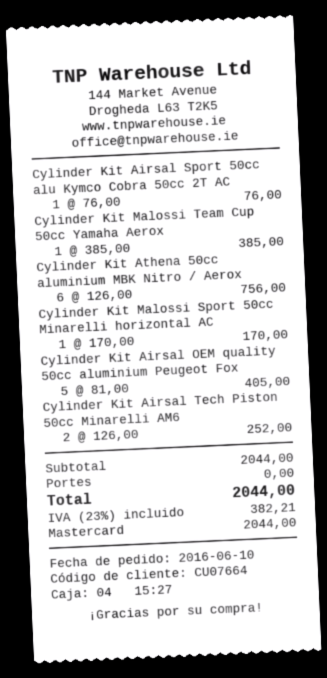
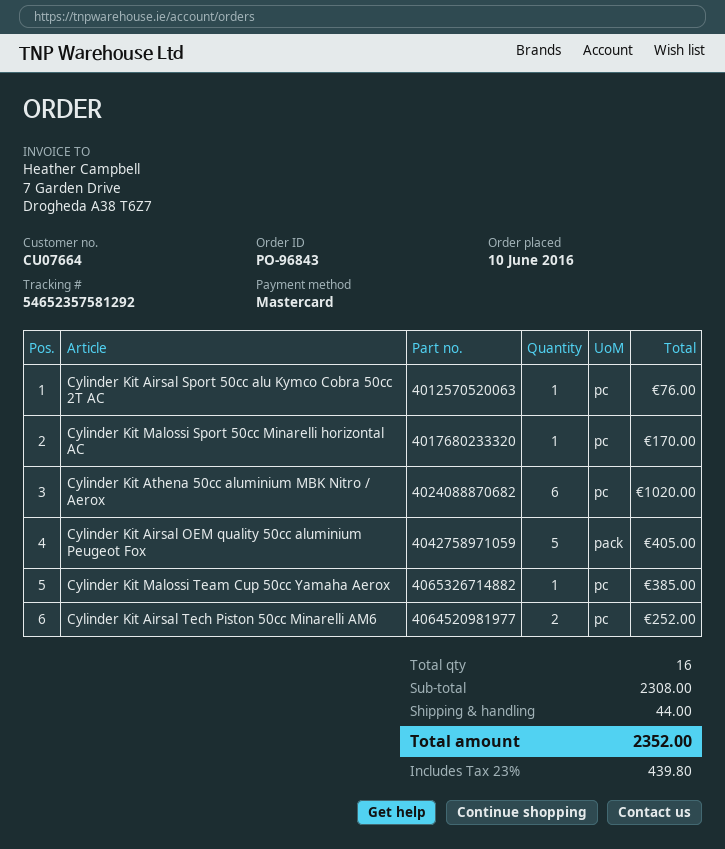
Cylinder Kit Athena 50cc aluminium MBK Nitro / Aerox: 6 for 756.00 -> 6 for 1020.00
subtotal: 2044.00 -> 2308.00
shipping: 0.00 -> 44.00
tax: 23% = 382.21 -> 23% = 439.80
total: 2044.00 -> 2352.00

